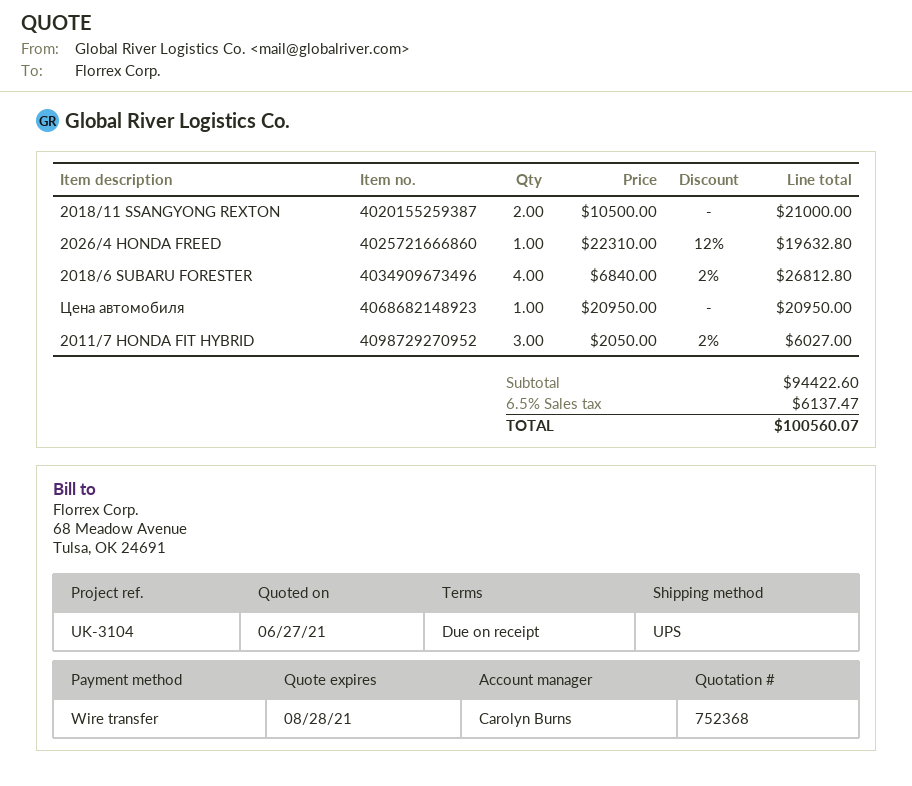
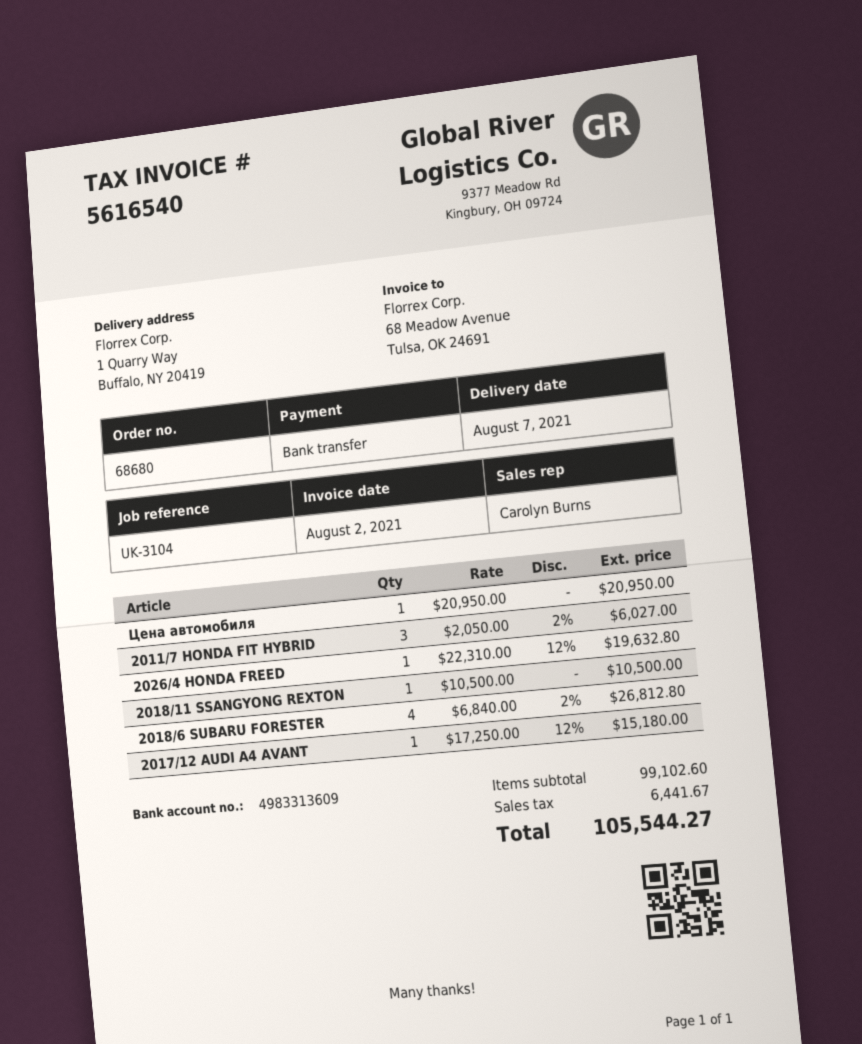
2018/11 SSANGYONG REXTON: 2 x 10500.00 = 21000.00 -> 1 x 10500.00 = 10500.00
2017/12 AUDI A4 AVANT: none -> 1 x 17250.00 - 12% = 15180.00
subtotal: 94422.60 -> 99102.60
tax: 6137.47 -> 6441.67
total: 100560.07 -> 105544.27

